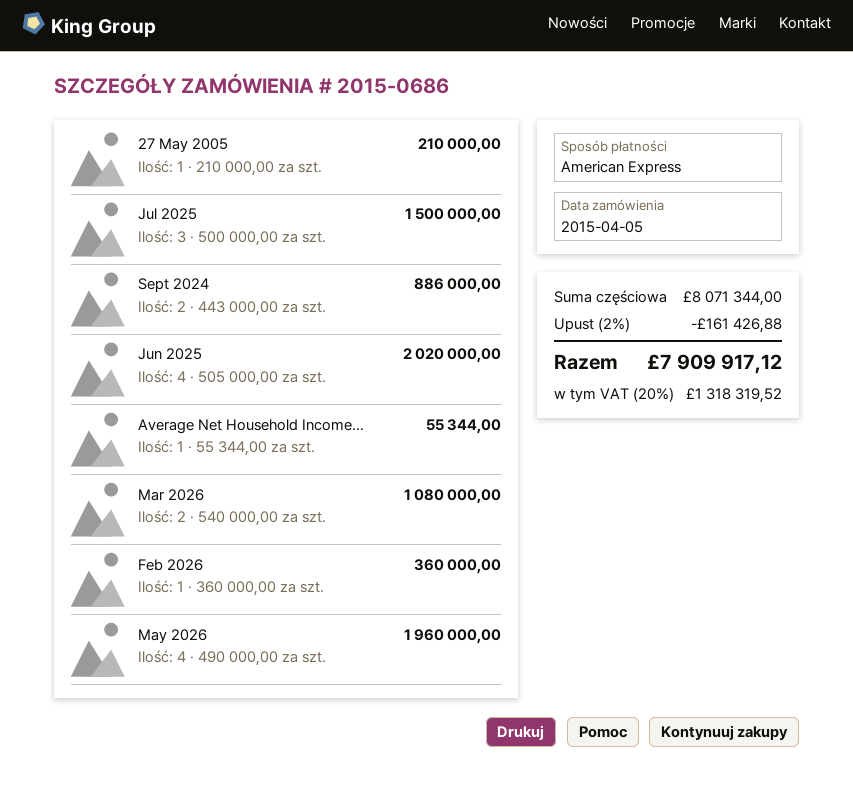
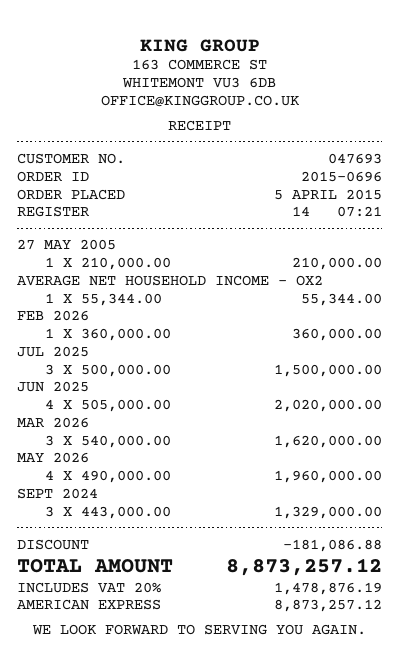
order number: 2015-0686 -> 2015-0696
Sept 2024: 2 x 443000.00 = 886000.00 -> 3 x 443000.00 = 1329000.00
Mar 2026: 2 x 540000.00 = 1080000.00 -> 3 x 540000.00 = 1620000.00
discount: 161426.88 -> 181086.88
tax: 20% = 1318319.52 -> 20% = 1478876.19
total: 7909917.12 -> 8873257.12

